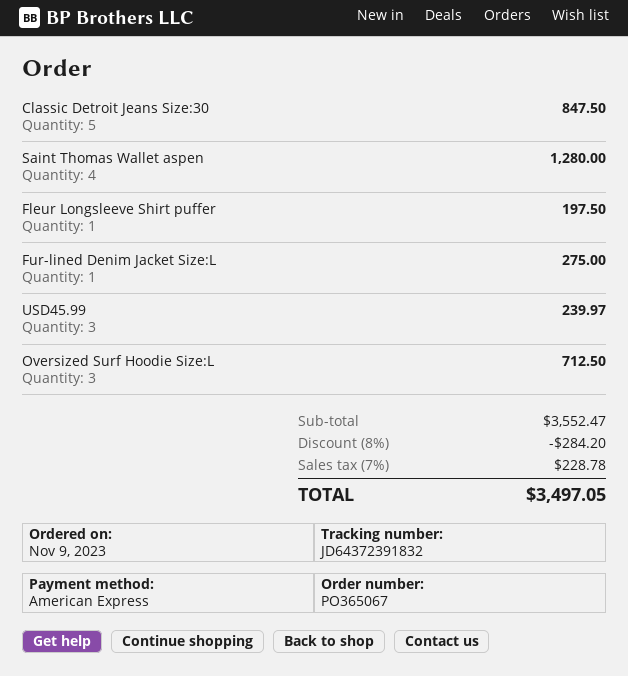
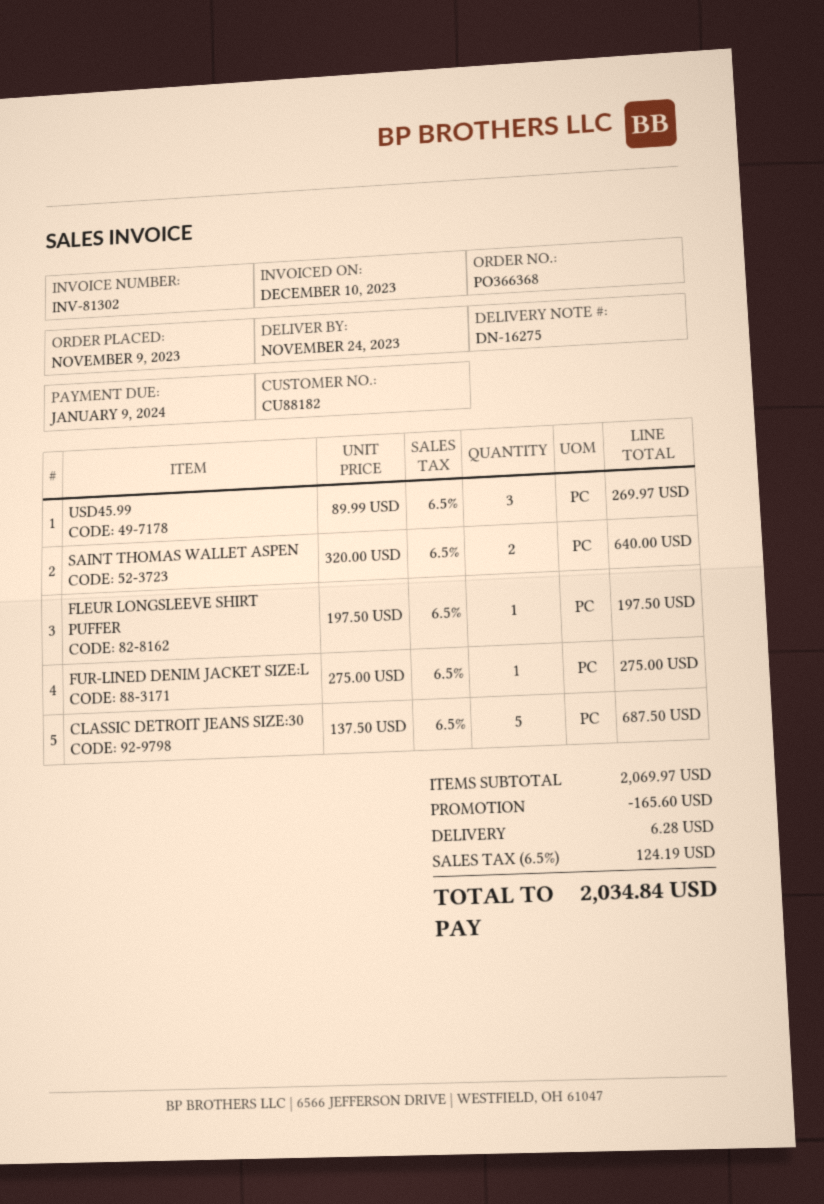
order number: PO365067 -> PO366368
Classic Detroit Jeans Size:30: 5 for 847.50 -> 5 for 687.50
Saint Thomas Wallet aspen: 4 for 1280.00 -> 2 for 640.00
USD45.99: 3 for 239.97 -> 3 for 269.97
Oversized Surf Hoodie Size:L: 3 for 712.50 -> none
subtotal: 3552.47 -> 2069.97
discount: 284.20 -> 165.60
shipping: none -> 6.28
tax: 7% = 228.78 -> 6.5% = 124.19
total: 3497.05 -> 2034.84

